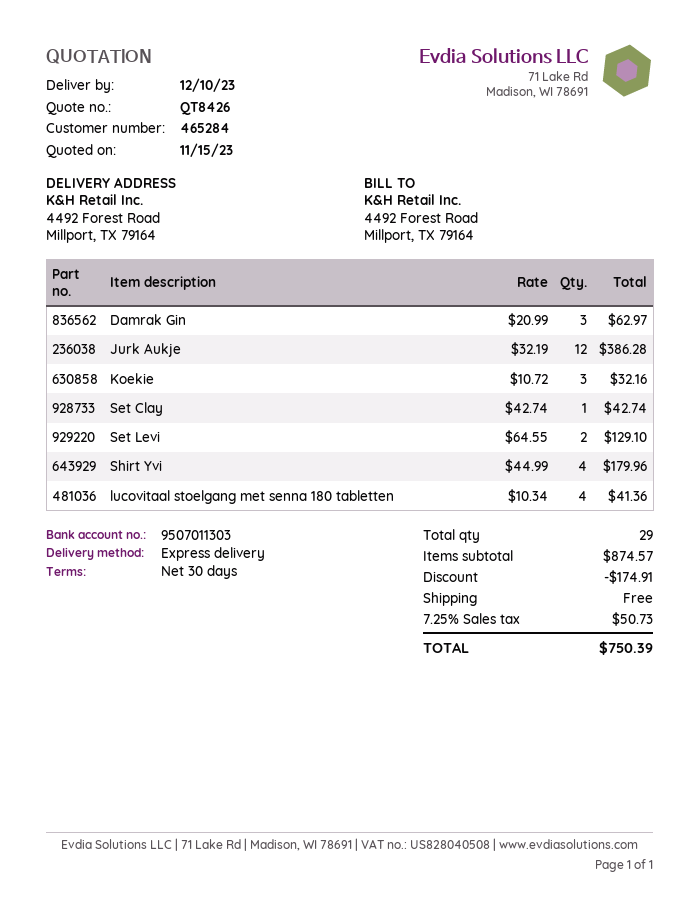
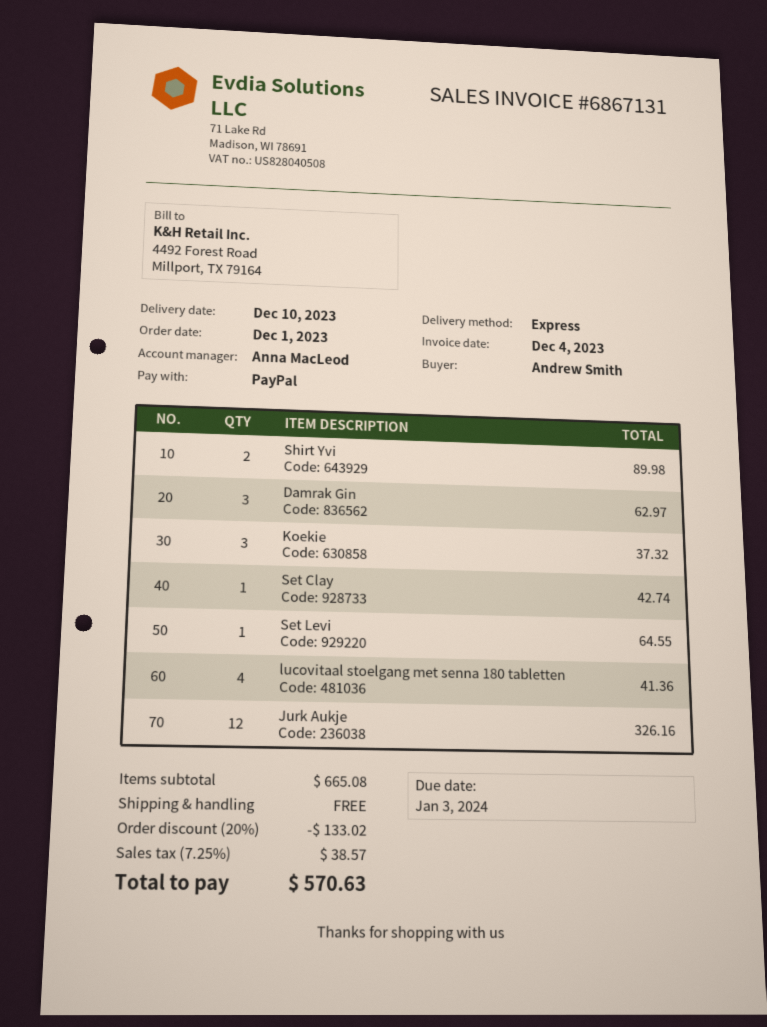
Jurk Aukje: 12 for 386.28 -> 12 for 326.16
Koekie: 3 for 32.16 -> 3 for 37.32
Set Levi: 2 for 129.10 -> 1 for 64.55
Shirt Yvi: 4 for 179.96 -> 2 for 89.98
subtotal: 874.57 -> 665.08
discount: 174.91 -> 133.02
tax: 7.25% = 50.73 -> 7.25% = 38.57
total: 750.39 -> 570.63

